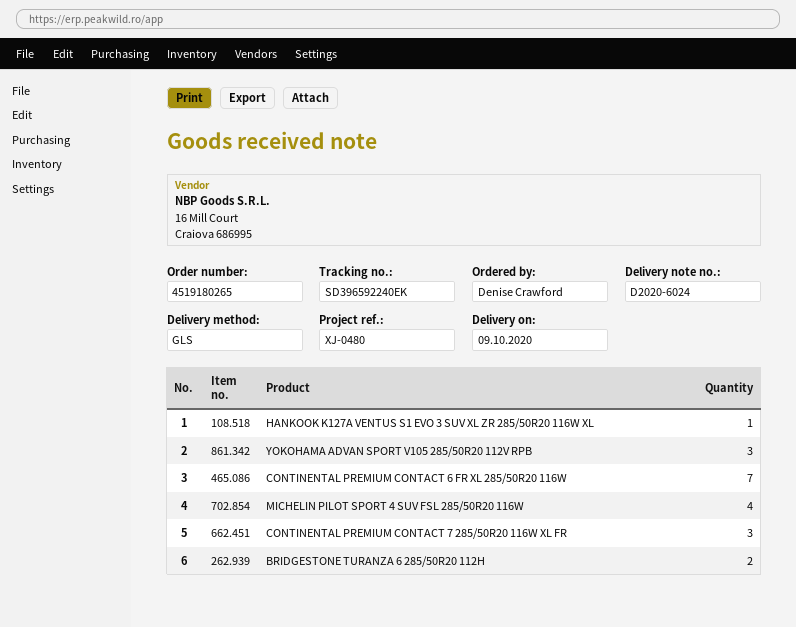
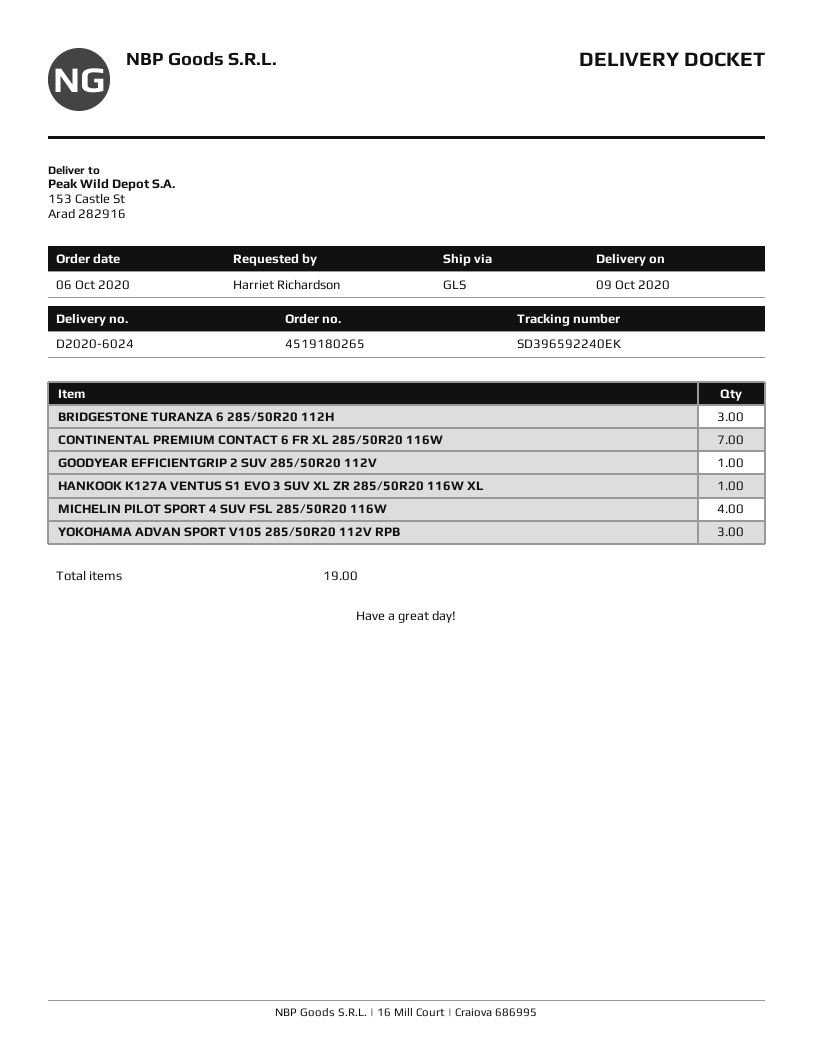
ordered by: Denise Crawford -> Harriet Richardson
CONTINENTAL PREMIUM CONTACT 7 285/50R20 116W XL FR: 3 -> none
BRIDGESTONE TURANZA 6 285/50R20 112H: 2 -> 3
GOODYEAR EFFICIENTGRIP 2 SUV 285/50R20 112V: none -> 1

